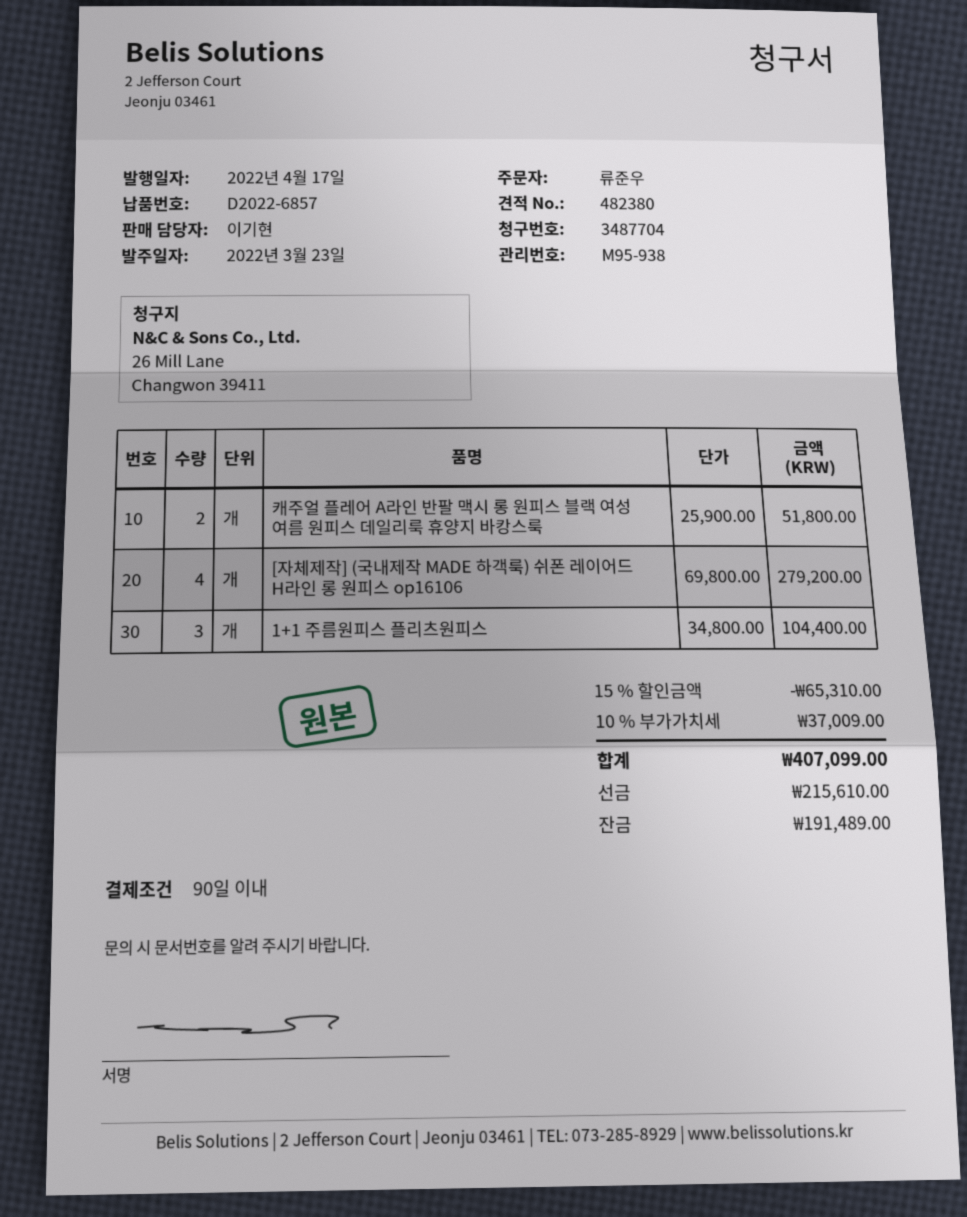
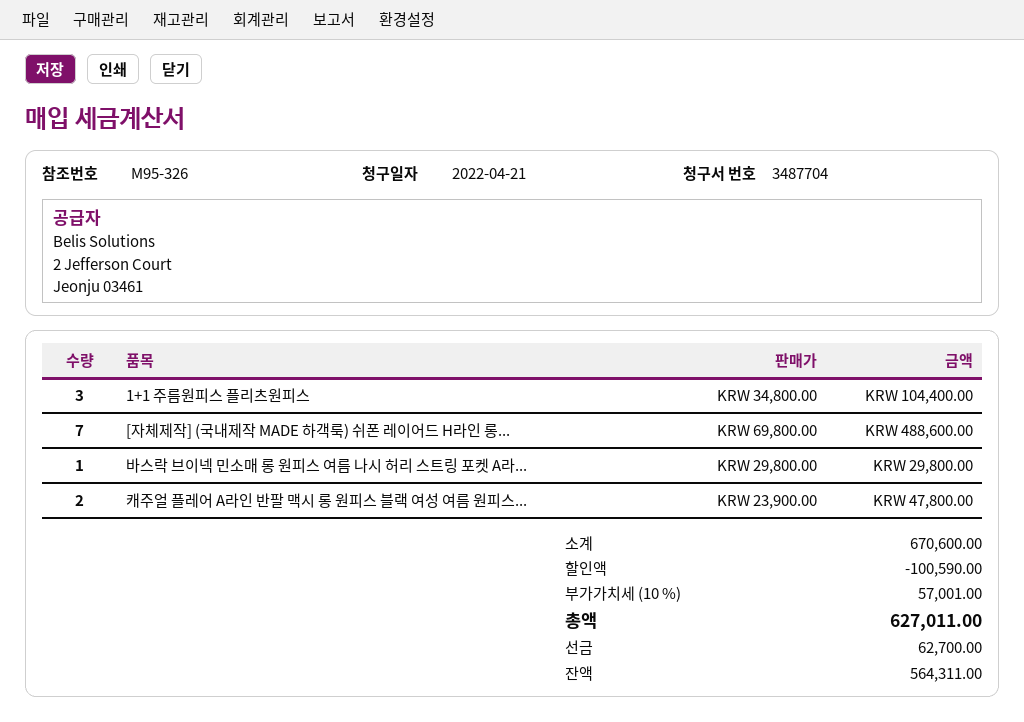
invoice date: 2022-04-17 -> 2022-04-21
reference: M95-938 -> M95-326
캐주얼 플레어 A라인 반팔 맥시 롱 원피스 블랙 여성 여름 원피스 데일리룩 휴양지 바캉스룩: 2 x 25900.00 = 51800.00 -> 2 x 23900.00 = 47800.00
[자체제작] (국내제작 MADE 하객룩) 쉬폰 레이어드 H라인 롱 원피스 op16106: 4 x 69800.00 = 279200.00 -> 7 x 69800.00 = 488600.00
바스락 브이넥 민소매 롱 원피스 여름 나시 허리 스트링 포켓 A라...: none -> 1 x 29800.00 = 29800.00
discount: 65310.00 -> 100590.00
tax: 10% = 37009.00 -> 10% = 57001.00
total: 407099.00 -> 627011.00
deposit: 215610.00 -> 62700.00
balance: 191489.00 -> 564311.00

